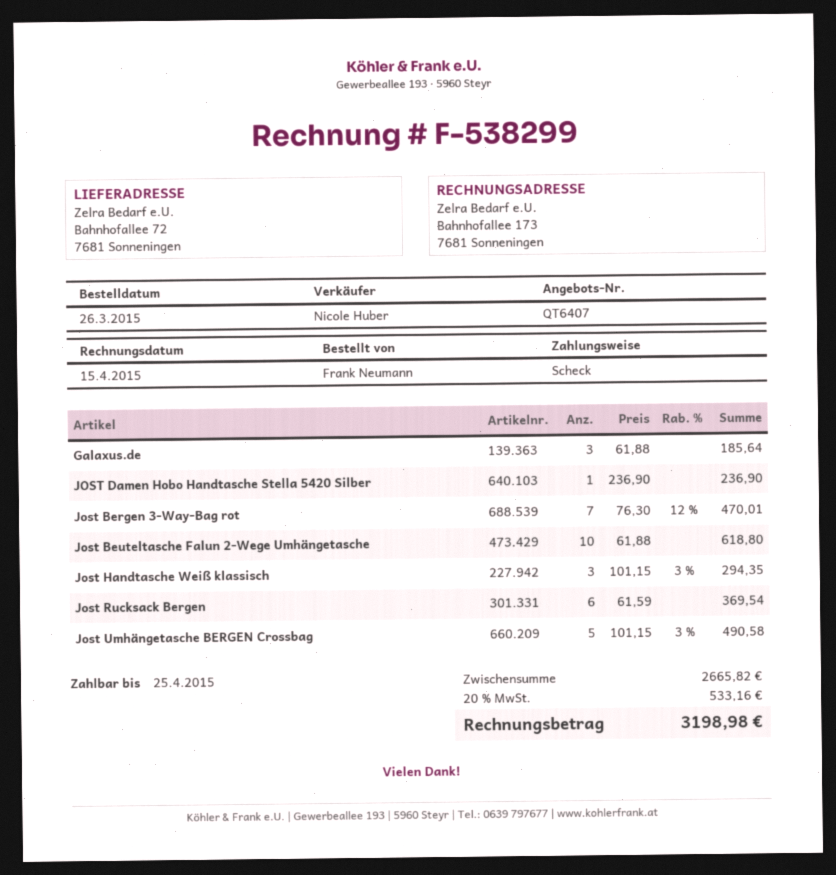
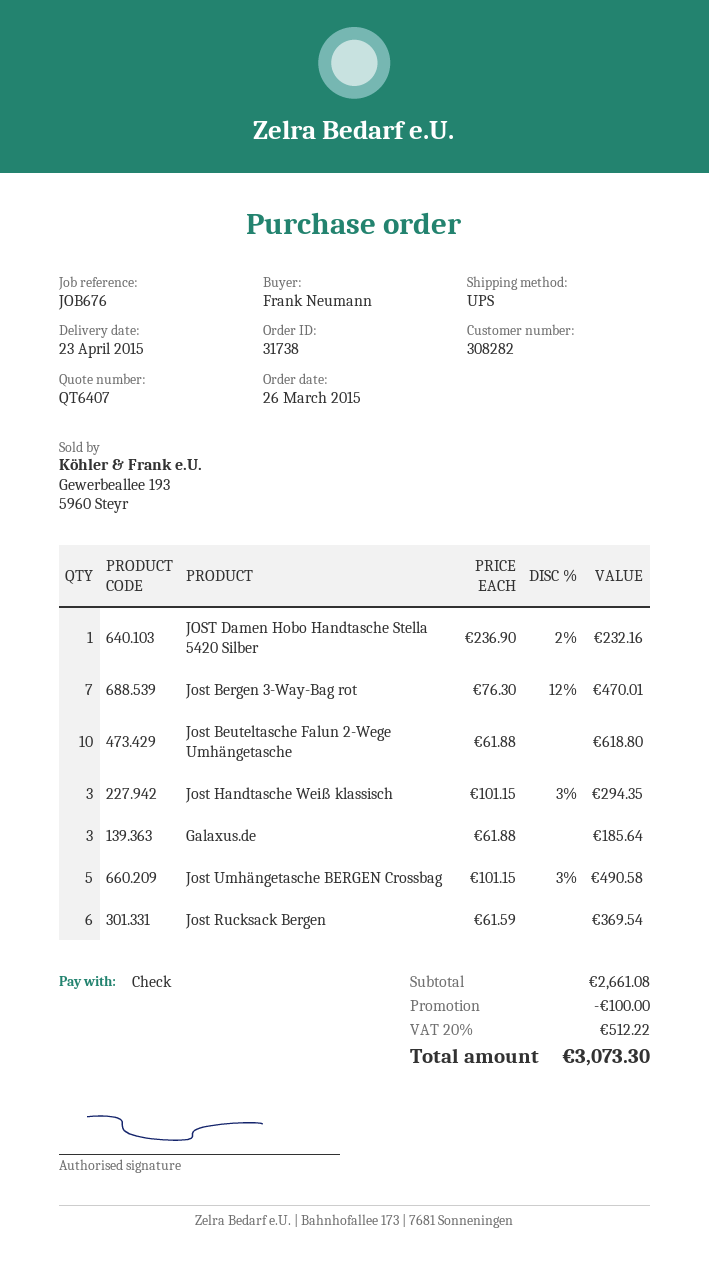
JOST Damen Hobo Handtasche Stella 5420 Silber: 1 x 236.90 = 236.90 -> 1 x 236.90 - 2% = 232.16
subtotal: 2665.82 -> 2661.08
discount: none -> 100.00
tax: 20% = 533.16 -> 20% = 512.22
total: 3198.98 -> 3073.30

